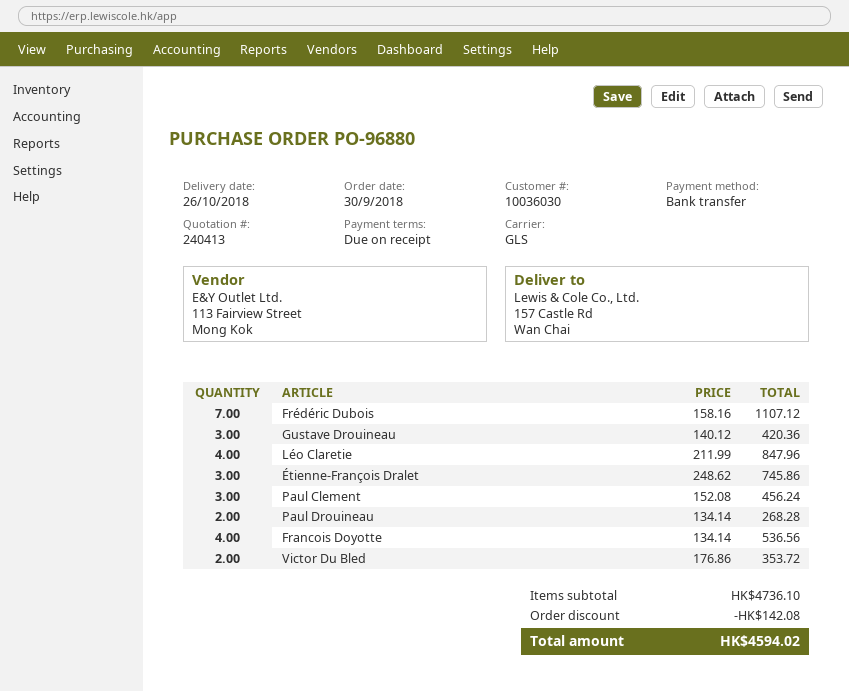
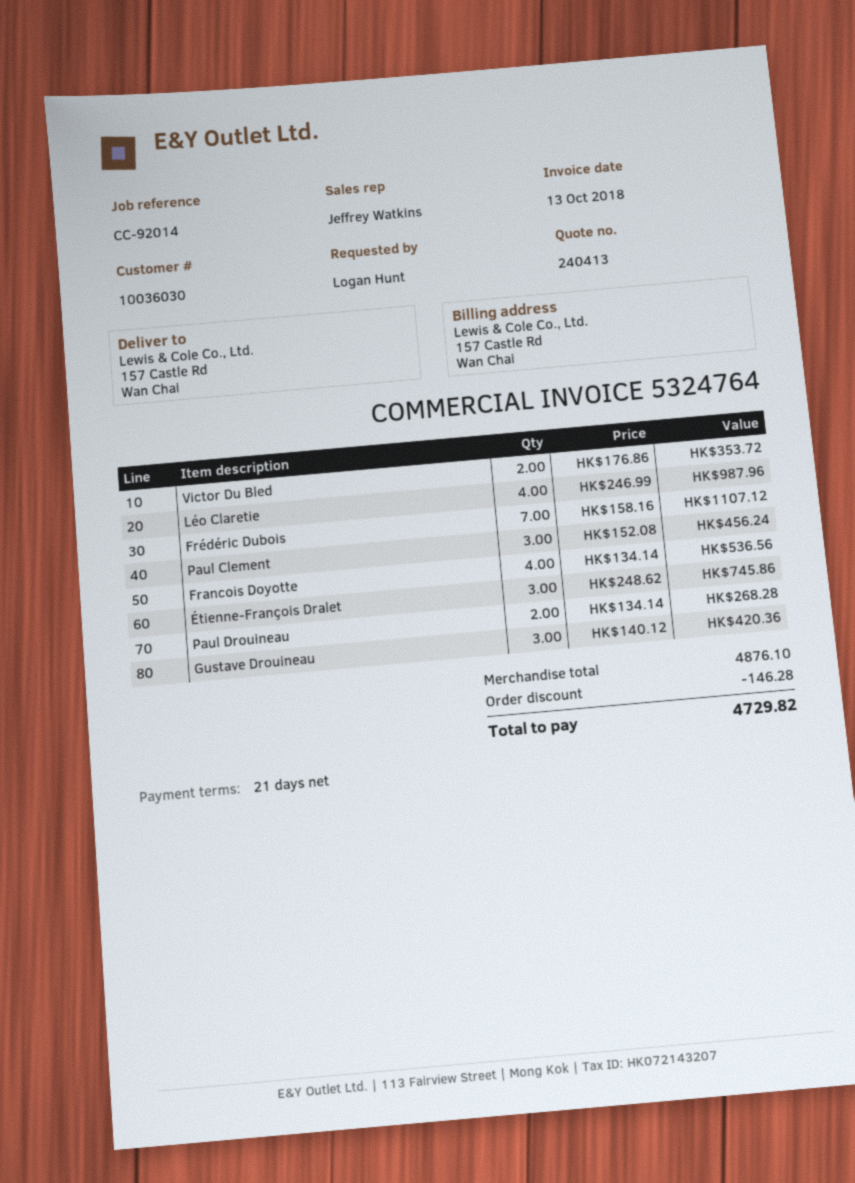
payment terms: on receipt -> 21 days
Léo Claretie: 4 x 211.99 = 847.96 -> 4 x 246.99 = 987.96
subtotal: 4736.10 -> 4876.10
discount: 142.08 -> 146.28
total: 4594.02 -> 4729.82

